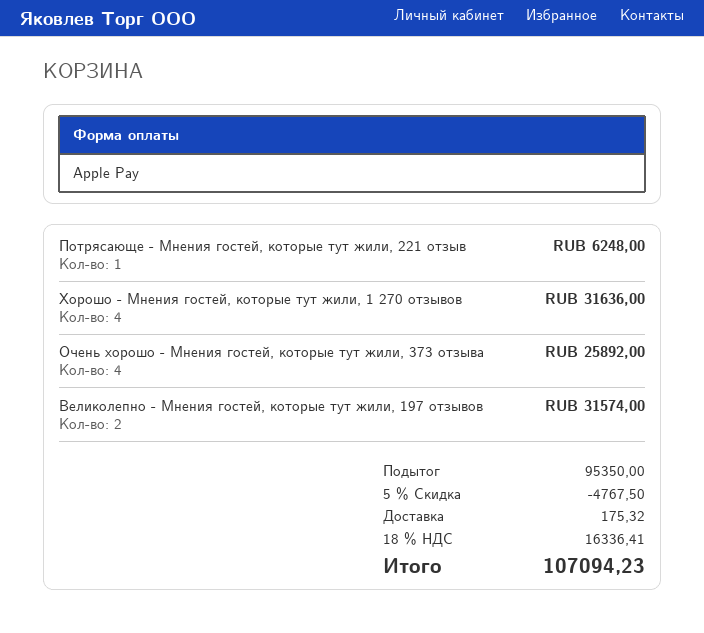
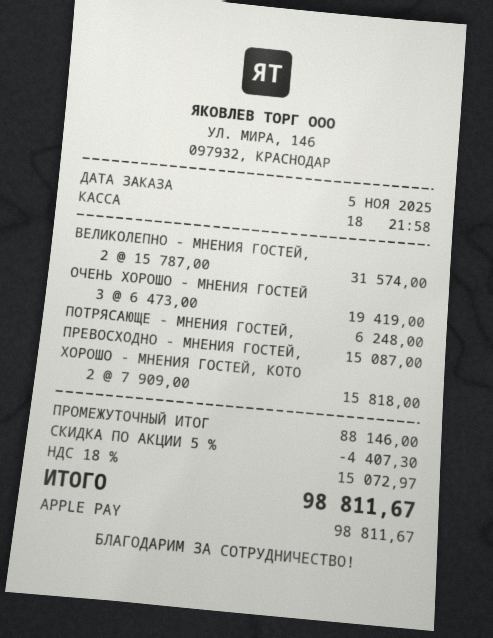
Хорошо - Мнения гостей, которые тут жили, 1 270 отзывов: 4 for 31636.00 -> 2 for 15818.00
Очень хорошо - Мнения гостей, которые тут жили, 373 отзыва: 4 for 25892.00 -> 3 for 19419.00
ПРЕВОСХОДНО - МНЕНИЯ ГОСТЕЙ,: none -> 1 for 15087.00
subtotal: 95350.00 -> 88146.00
discount: 5% = 4767.50 -> 5% = 4407.30
shipping: 175.32 -> none
tax: 18% = 16336.41 -> 18% = 15072.97
total: 107094.23 -> 98811.67

